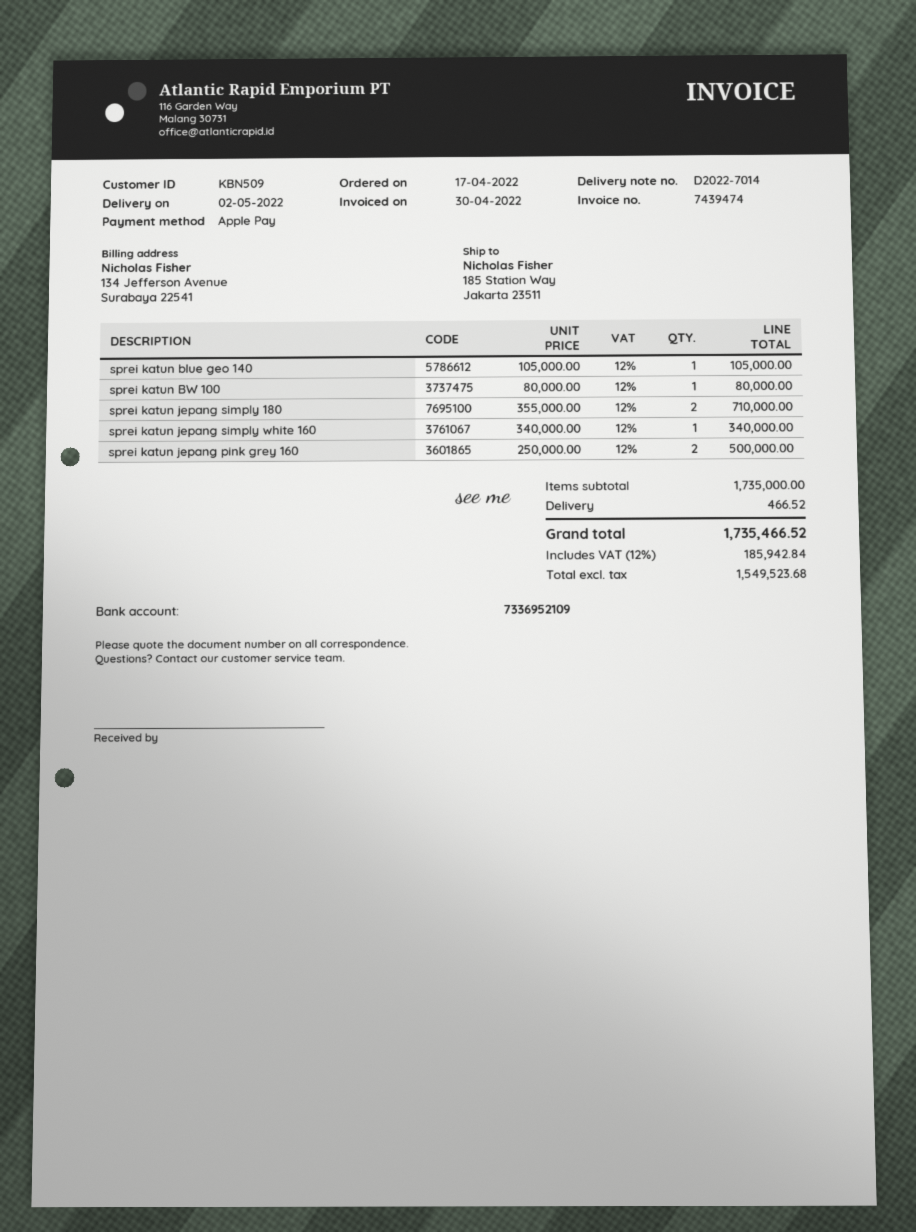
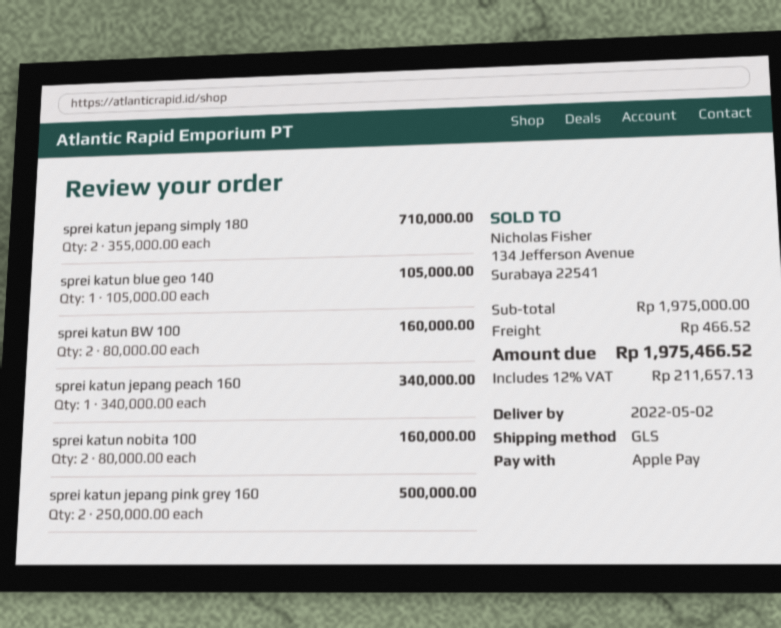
sprei katun BW 100: 1 x 80000.00 = 80000.00 -> 2 x 80000.00 = 160000.00
sprei katun jepang simply white 160: 1 x 340000.00 = 340000.00 -> none
sprei katun jepang peach 160: none -> 1 x 340000.00 = 340000.00
sprei katun nobita 100: none -> 2 x 80000.00 = 160000.00
subtotal: 1735000.00 -> 1975000.00
tax: 12% = 185942.84 -> 12% = 211657.13
total: 1735466.52 -> 1975466.52

